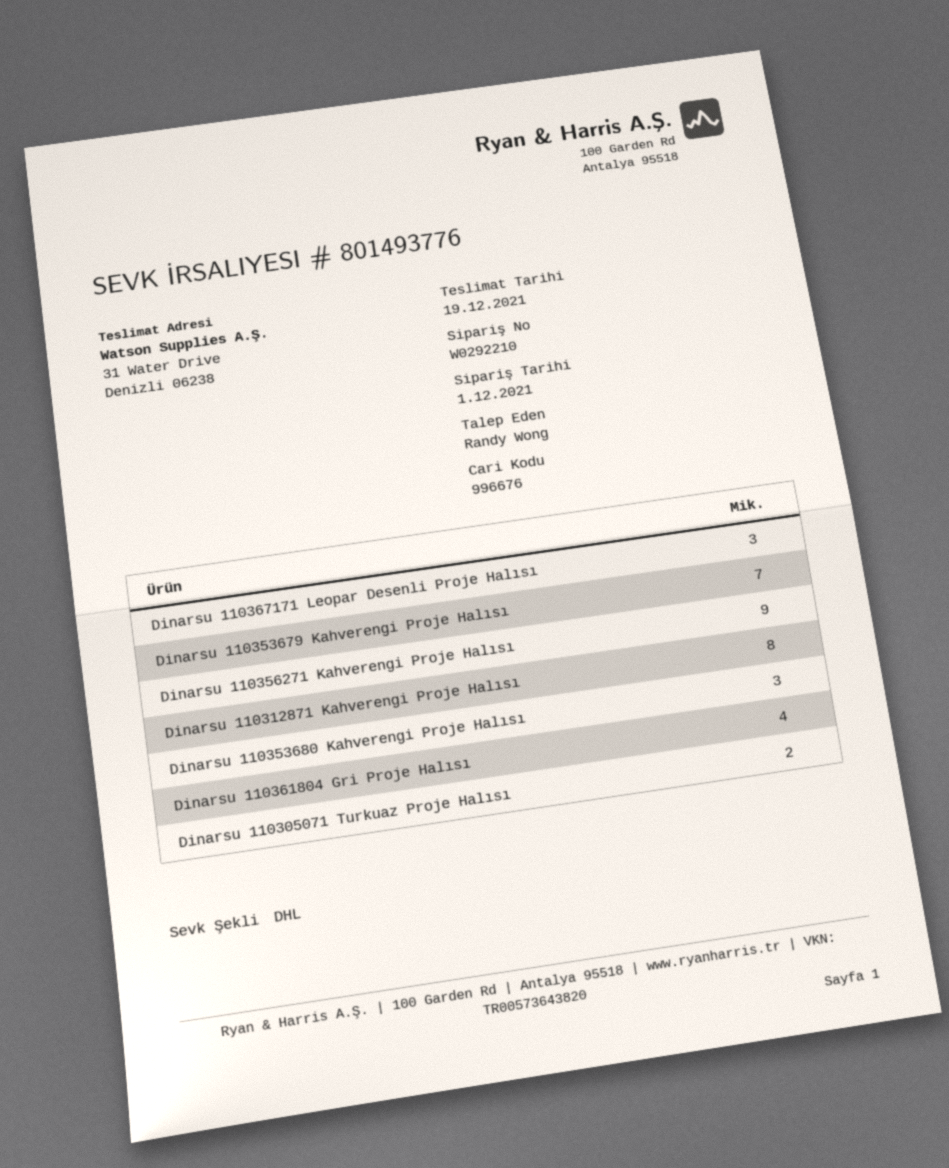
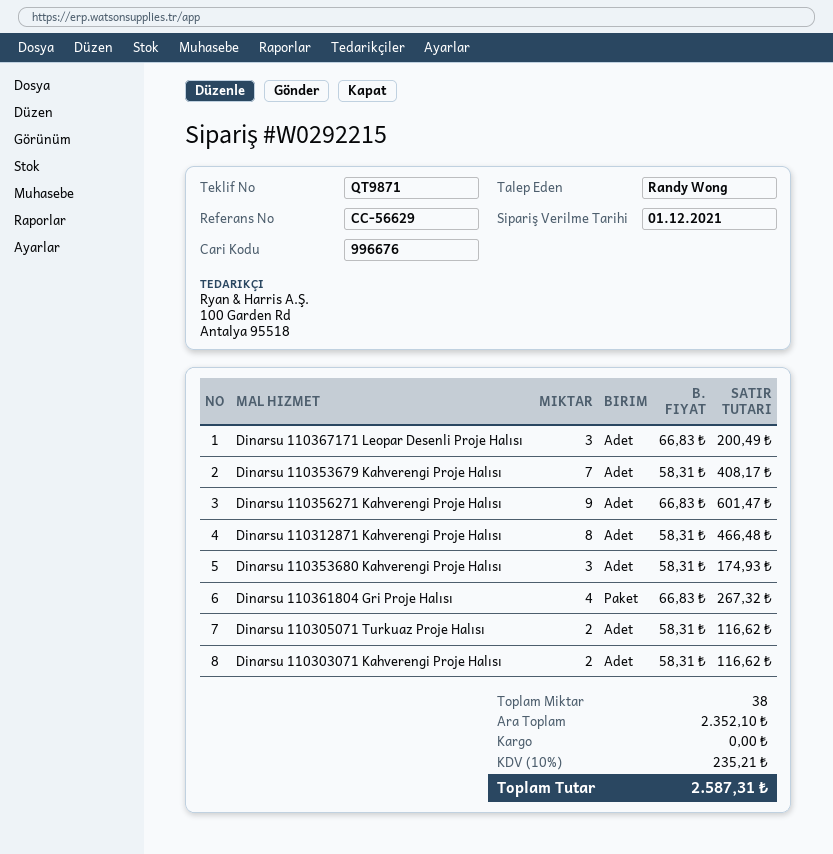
order number: W0292210 -> W0292215
Dinarsu 110303071 Kahverengi Proje Halısı: none -> 2

